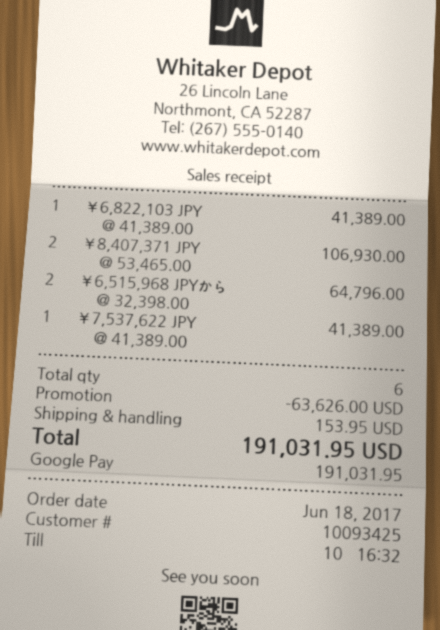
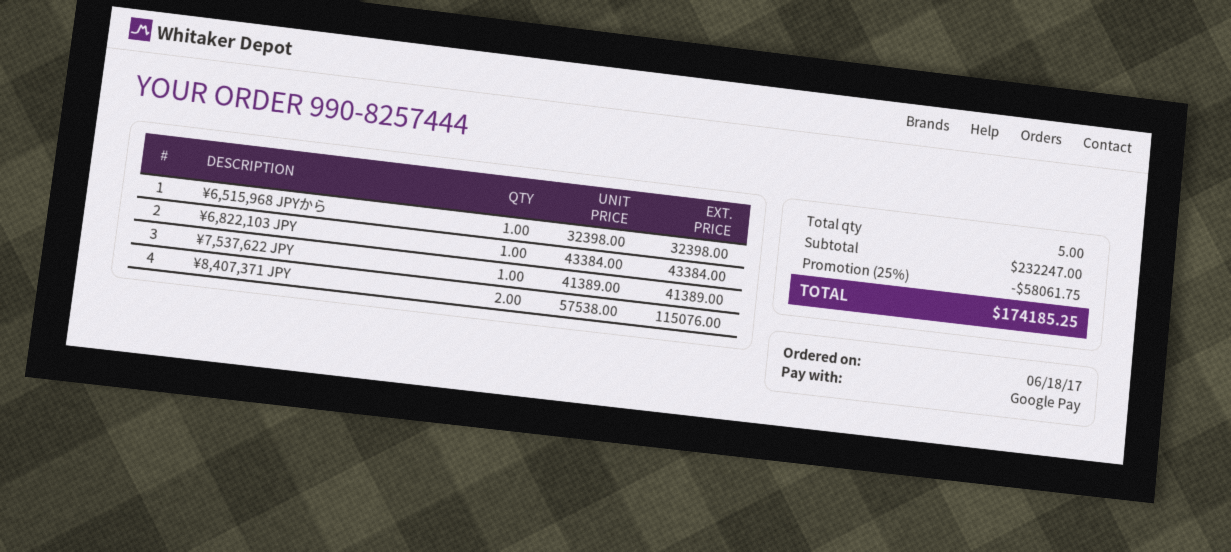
¥6,822,103 JPY: 1 x 41389.00 = 41389.00 -> 1 x 43384.00 = 43384.00
¥8,407,371 JPY: 2 x 53465.00 = 106930.00 -> 2 x 57538.00 = 115076.00
¥6,515,968 JPYから: 2 x 32398.00 = 64796.00 -> 1 x 32398.00 = 32398.00
total quantity: 6 -> 5
discount: 63626.00 -> 58061.75
shipping: 153.95 -> none
total: 191031.95 -> 174185.25

